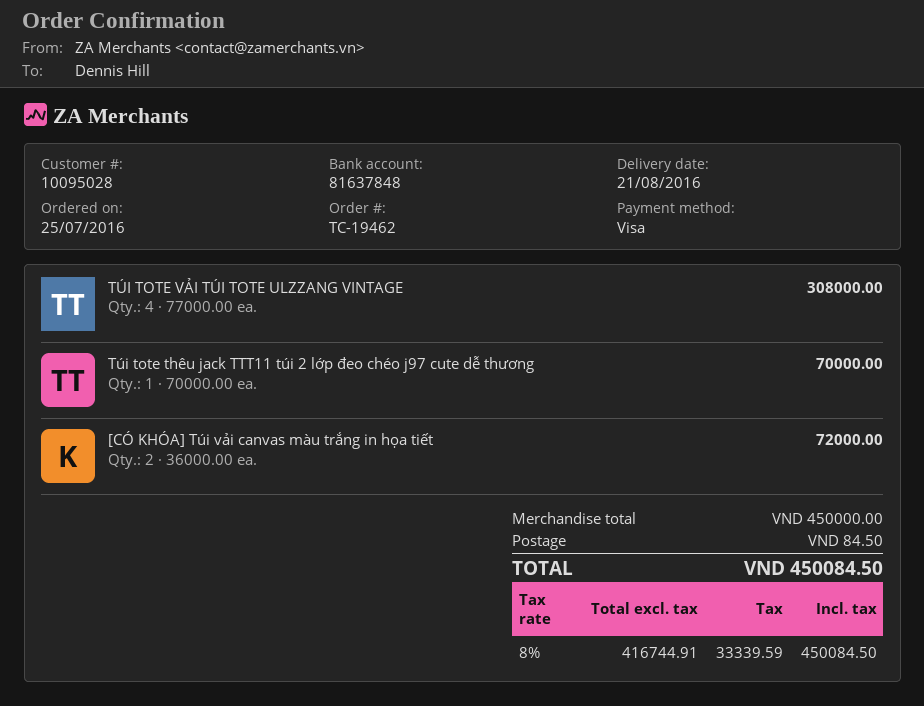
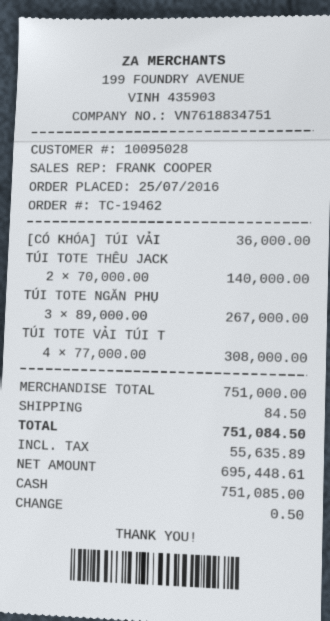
payment method: Visa -> cash
Túi tote thêu jack TTT11 túi 2 lớp đeo chéo j97 cute dễ thương: 1 x 70000.00 = 70000.00 -> 2 x 70000.00 = 140000.00
[CÓ KHÓA] Túi vải canvas màu trắng in họa tiết: 2 x 36000.00 = 72000.00 -> 1 x 36000.00 = 36000.00
TÚI TOTE NGĂN PHỤ: none -> 3 x 89000.00 = 267000.00
subtotal: 450000.00 -> 751000.00
net: 416744.91 -> 695448.61
tax: 33339.59 -> 55635.89
total: 450084.50 -> 751084.50

